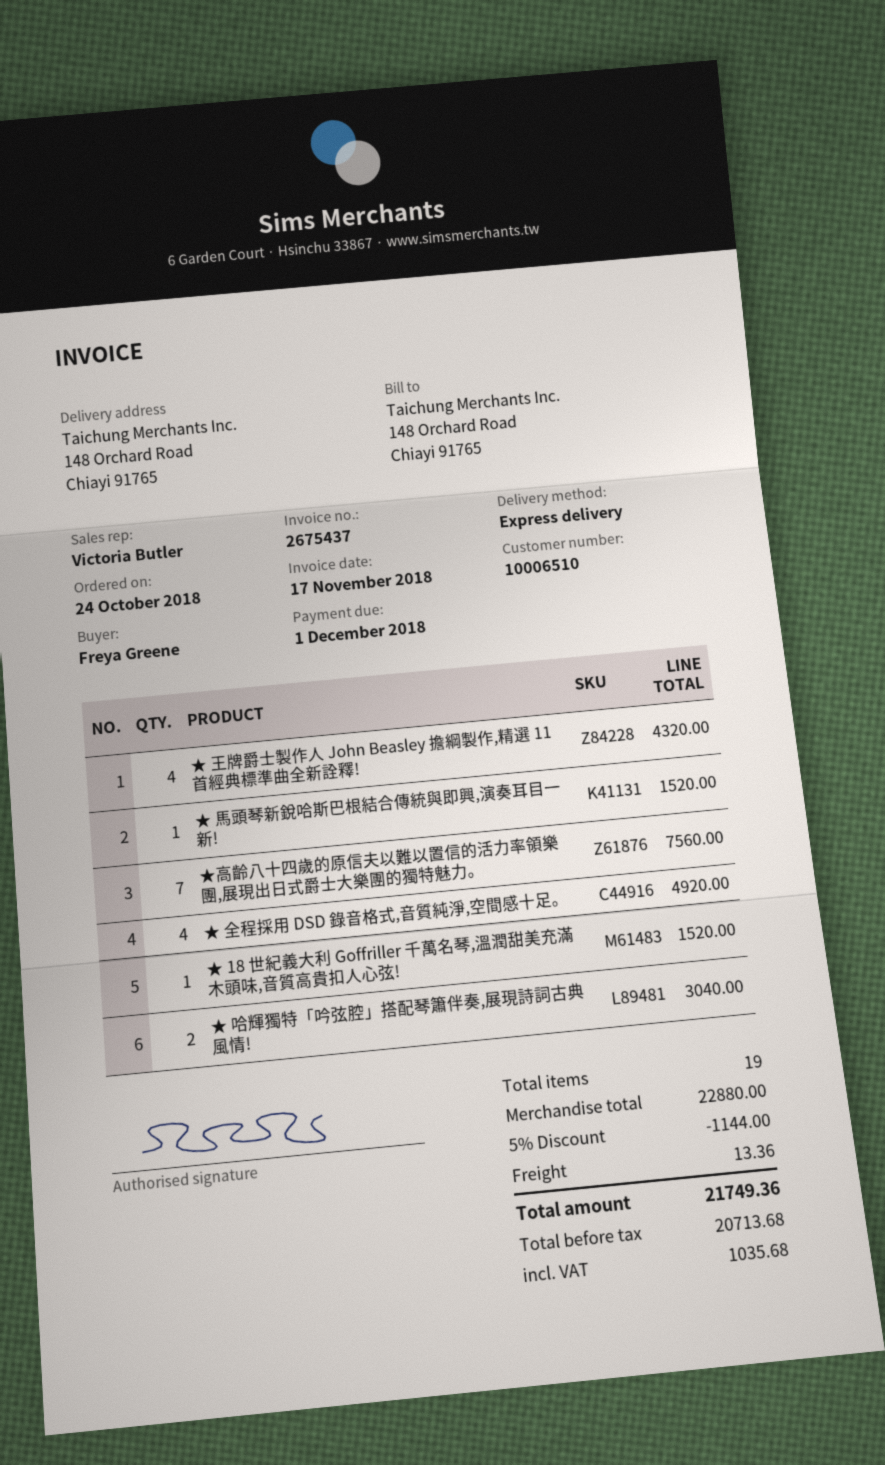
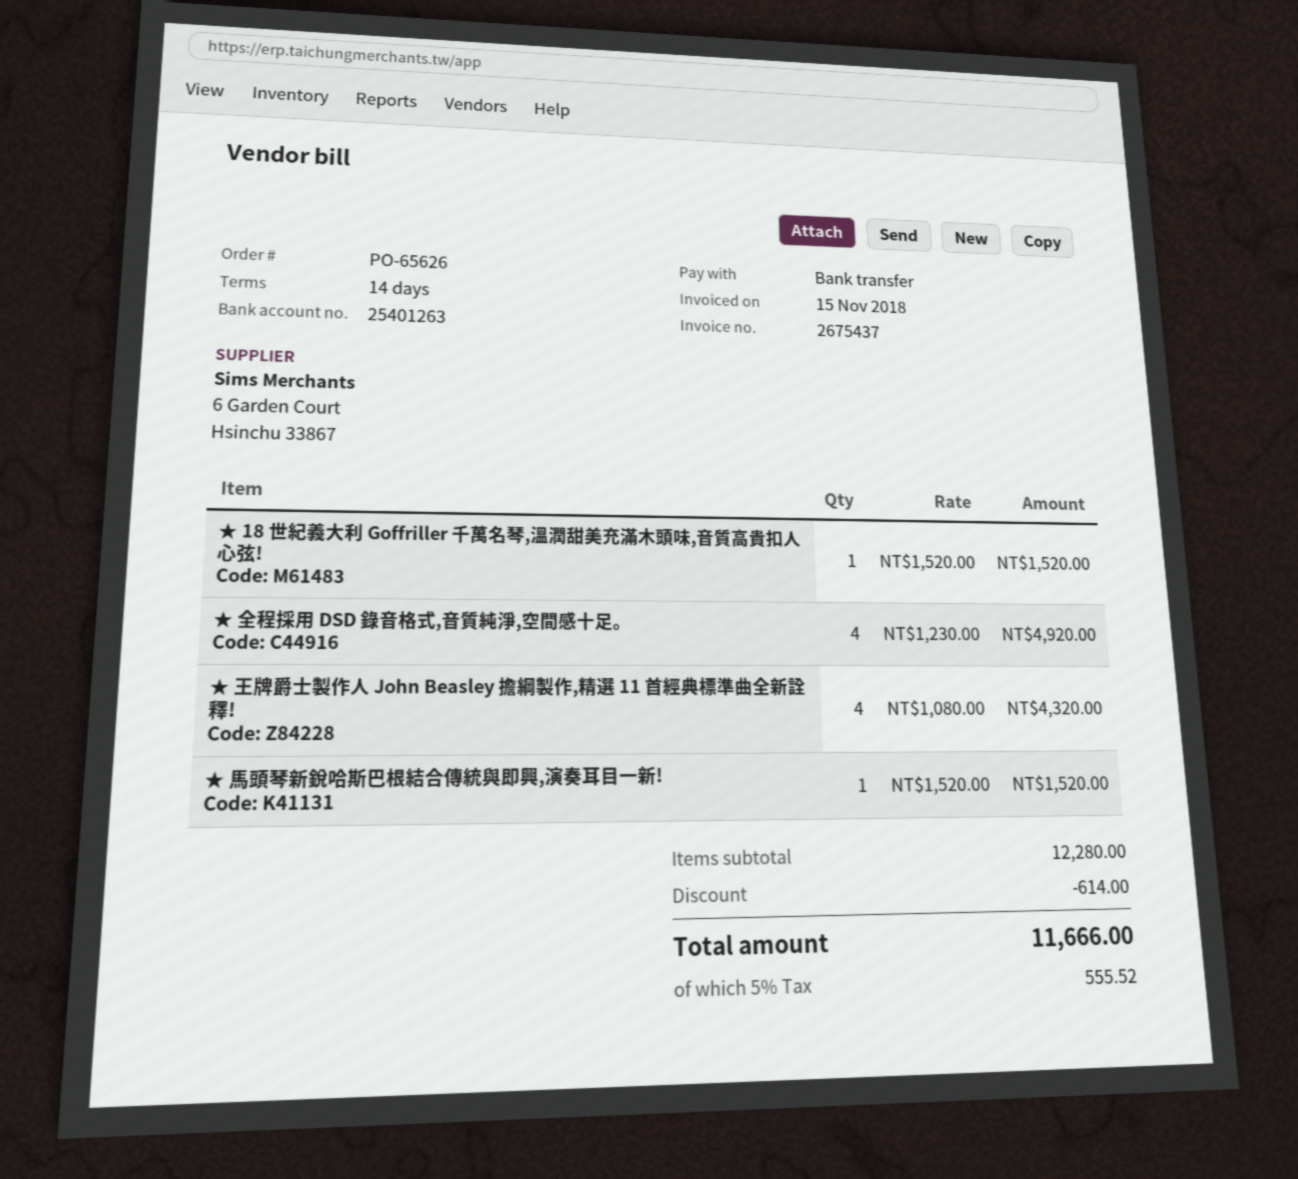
invoice date: 2018-11-17 -> 2018-11-15
★高齡八十四歲的原信夫以難以置信的活力率領樂團,展現出日式爵士大樂團的獨特魅力。: 7 for 7560.00 -> none
★ 哈輝獨特「吟弦腔」搭配琴簫伴奏,展現詩詞古典風情!: 2 for 3040.00 -> none
subtotal: 22880.00 -> 12280.00
discount: 1144.00 -> 614.00
shipping: 13.36 -> none
tax: 1035.68 -> 555.52
total: 21749.36 -> 11666.00

